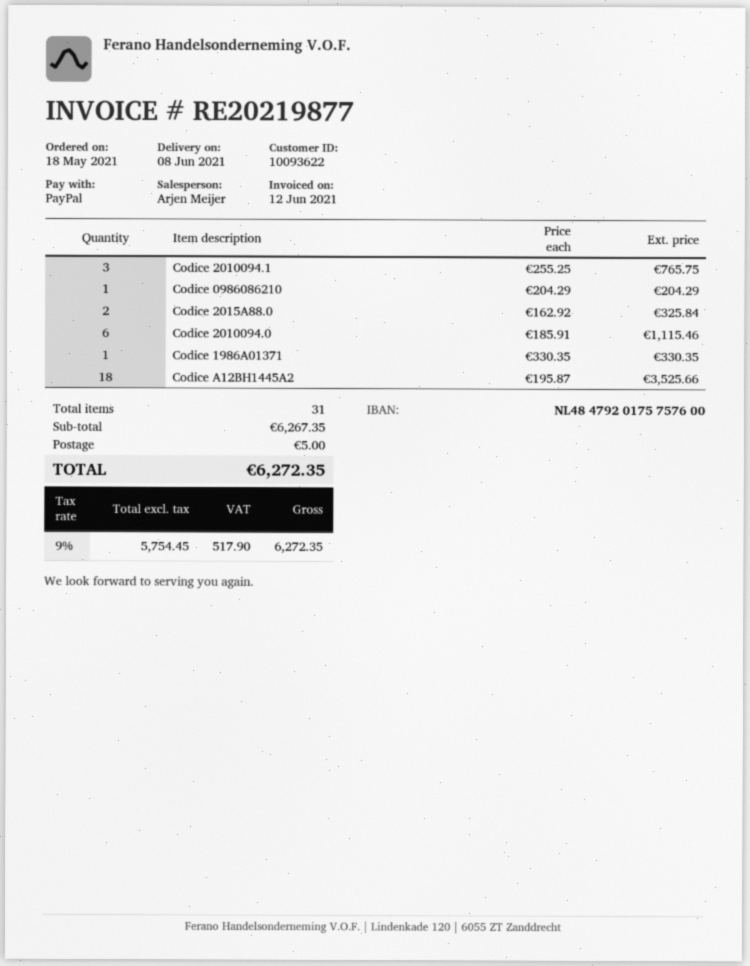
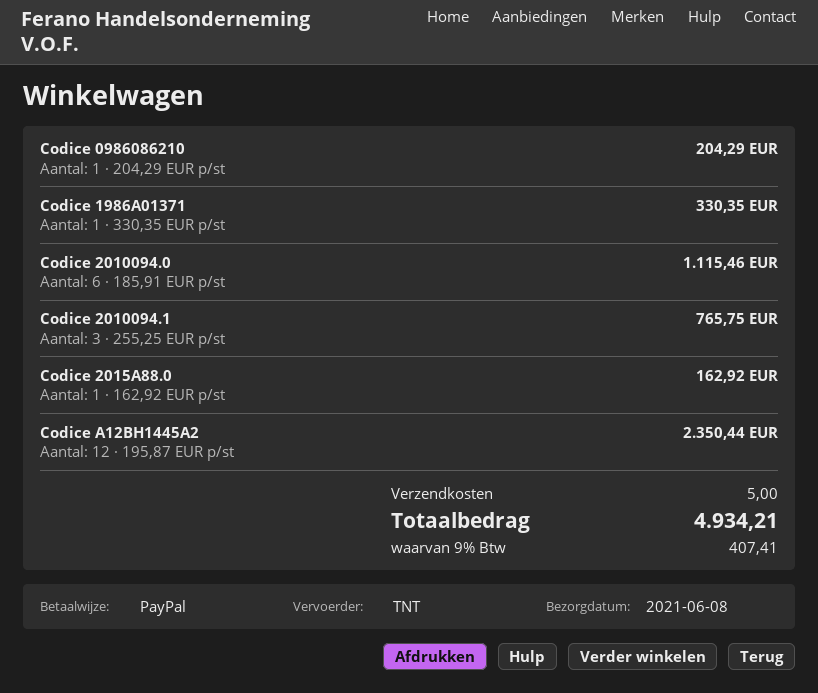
Codice 2015A88.0: 2 x 162.92 = 325.84 -> 1 x 162.92 = 162.92
Codice A12BH1445A2: 18 x 195.87 = 3525.66 -> 12 x 195.87 = 2350.44
tax: 9% = 517.90 -> 9% = 407.41
total: 6272.35 -> 4934.21

